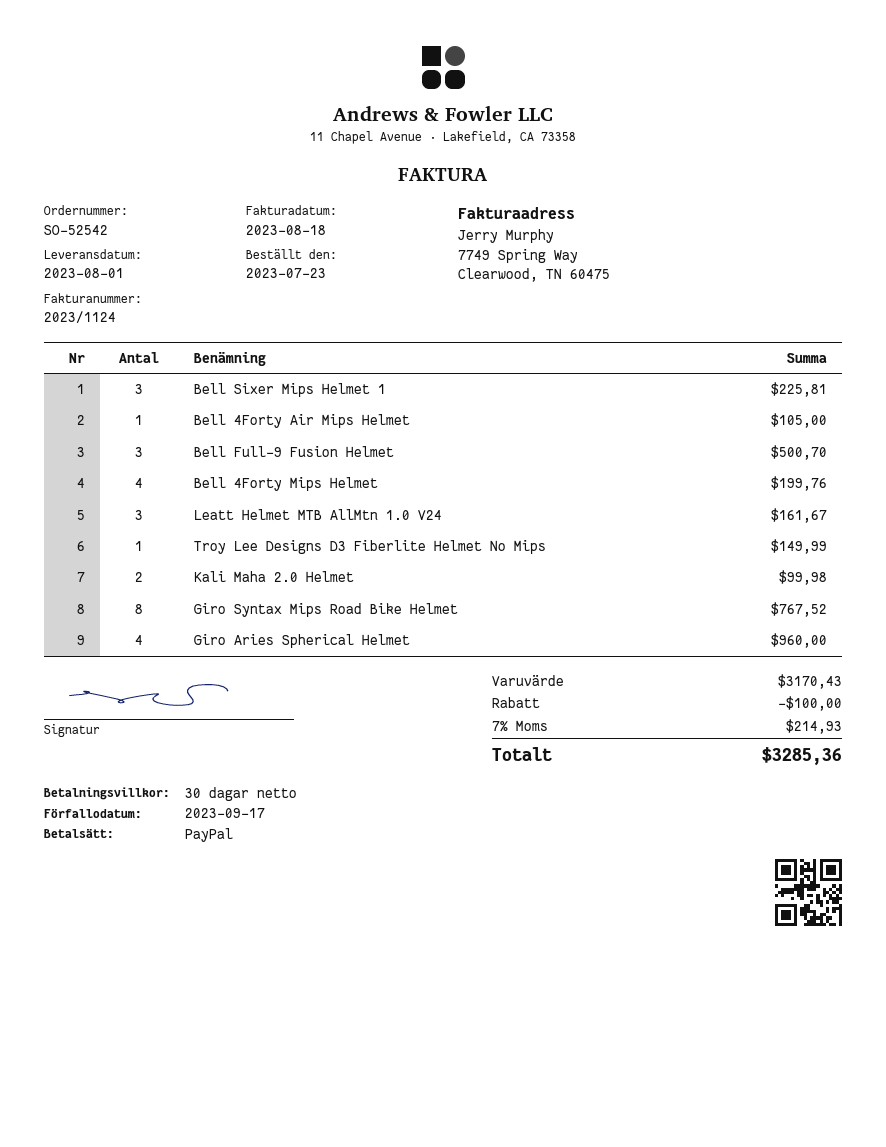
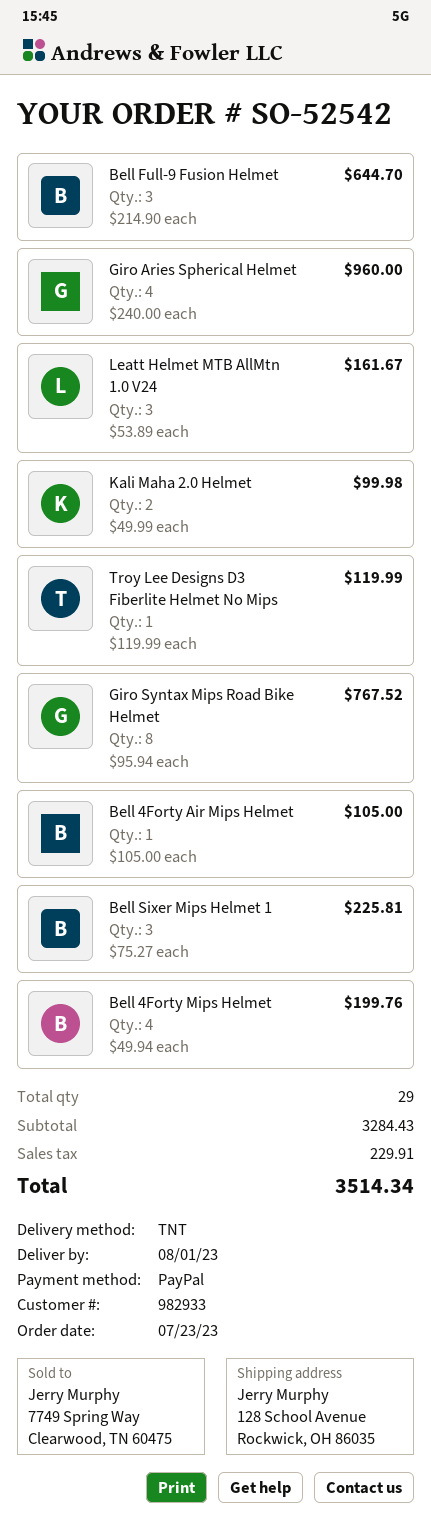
Bell Full-9 Fusion Helmet: 3 for 500.70 -> 3 for 644.70
Troy Lee Designs D3 Fiberlite Helmet No Mips: 1 for 149.99 -> 1 for 119.99
subtotal: 3170.43 -> 3284.43
discount: 100.00 -> none
tax: 214.93 -> 229.91
total: 3285.36 -> 3514.34

